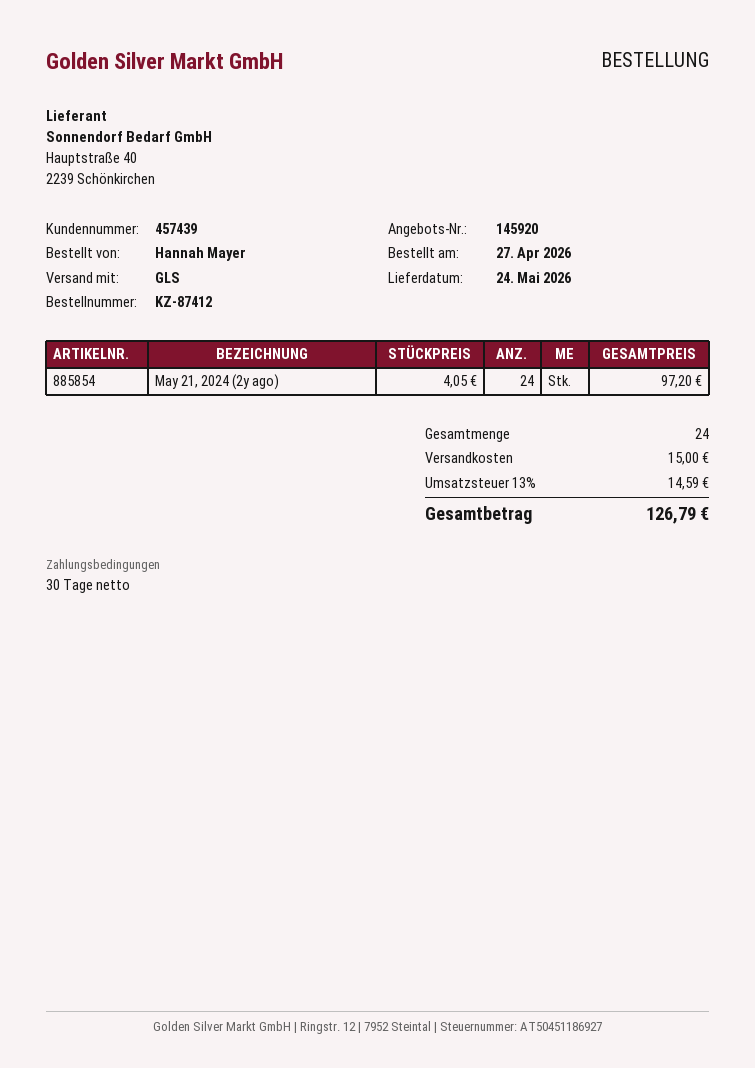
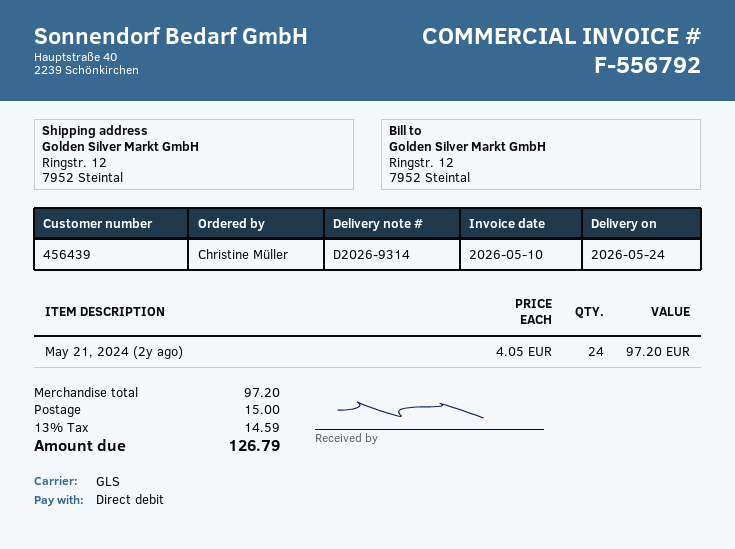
customer number: 457439 -> 456439
ordered by: Hannah Mayer -> Christine Müller

